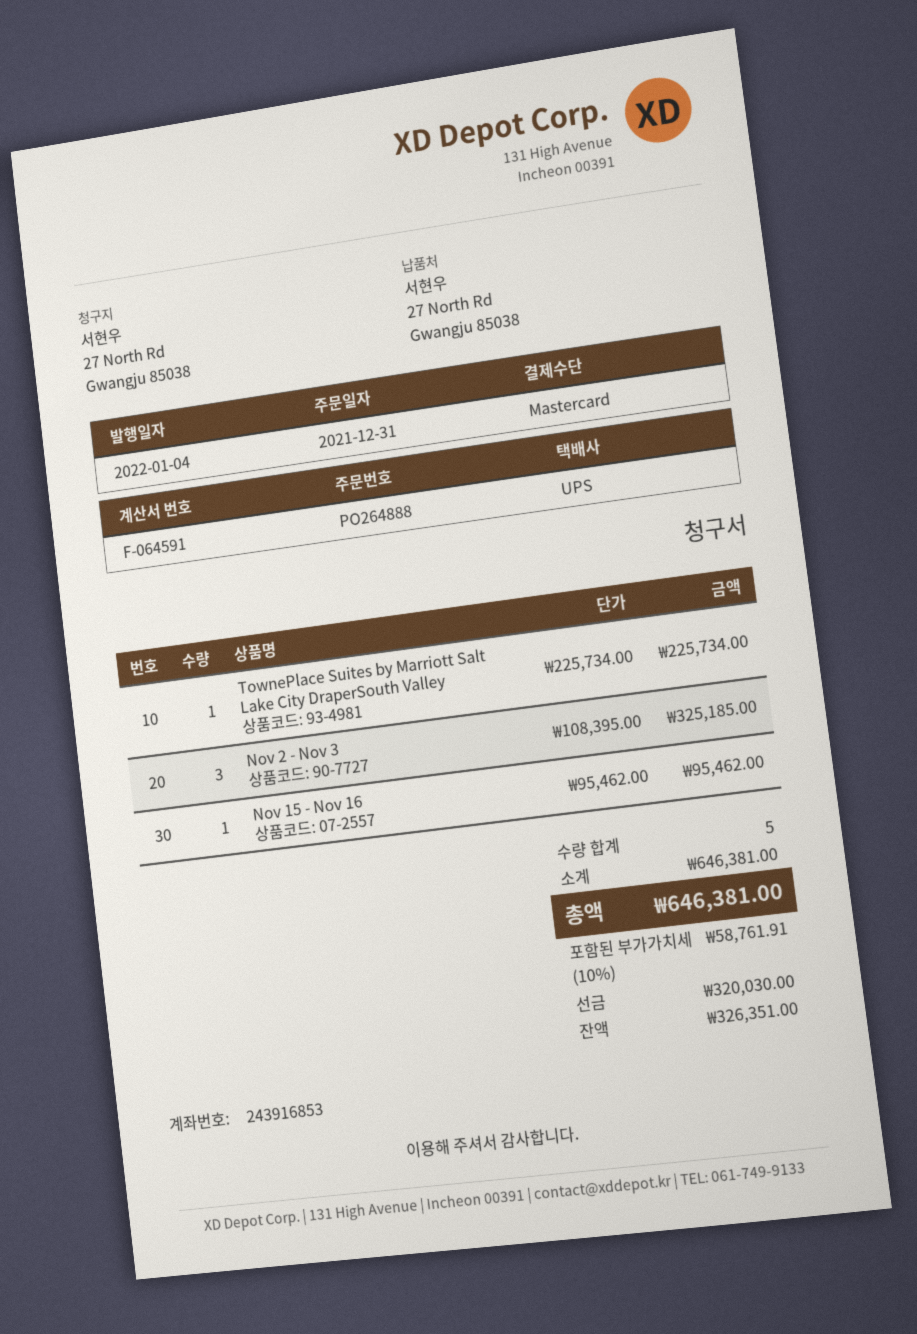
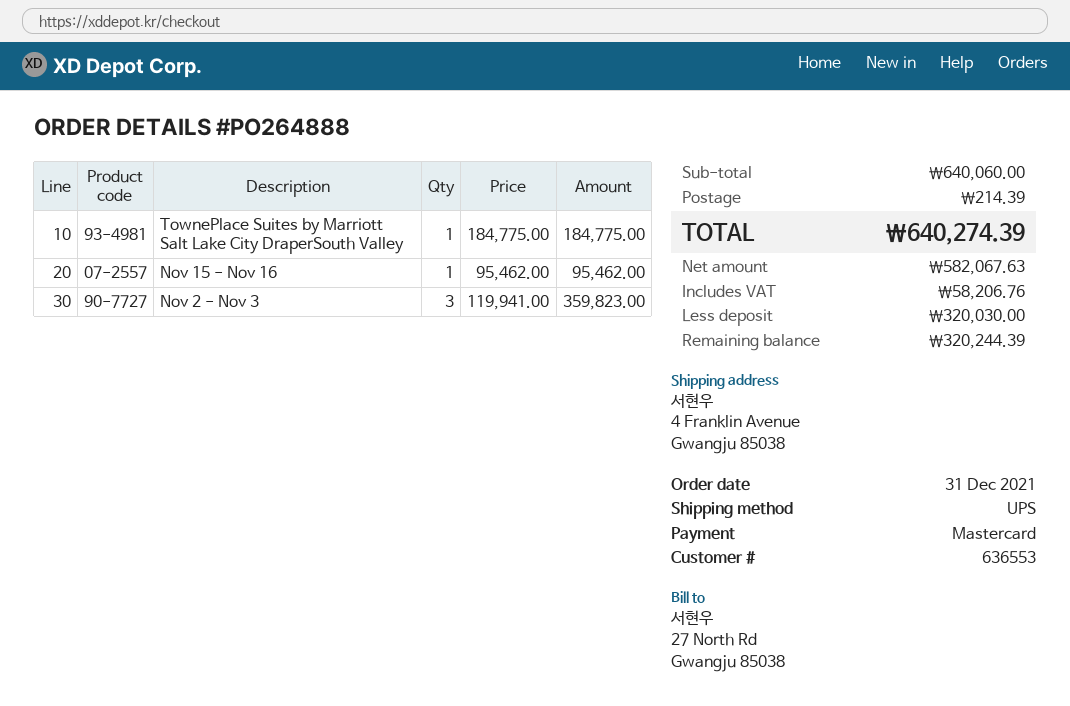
ship to: 27 North Rd, Gwangju 85038 -> 4 Franklin Avenue, Gwangju 85038
TownePlace Suites by Marriott Salt Lake City DraperSouth Valley: 1 x 225734.00 = 225734.00 -> 1 x 184775.00 = 184775.00
Nov 2 - Nov 3: 3 x 108395.00 = 325185.00 -> 3 x 119941.00 = 359823.00
subtotal: 646381.00 -> 640060.00
shipping: none -> 214.39
tax: 58761.91 -> 58206.76
total: 646381.00 -> 640274.39
balance: 326351.00 -> 320244.39

